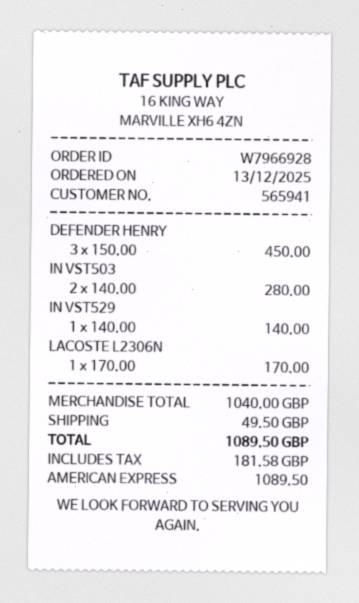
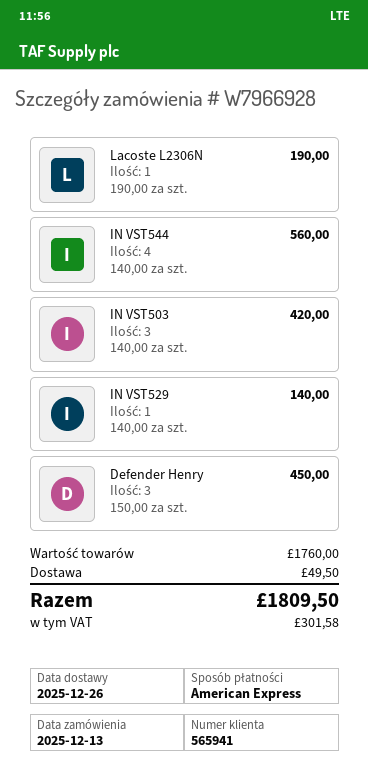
IN VST503: 2 x 140.00 = 280.00 -> 3 x 140.00 = 420.00
LACOSTE L2306N: 1 x 170.00 = 170.00 -> 1 x 190.00 = 190.00
IN VST544: none -> 4 x 140.00 = 560.00
subtotal: 1040.00 -> 1760.00
tax: 181.58 -> 301.58
total: 1089.50 -> 1809.50

